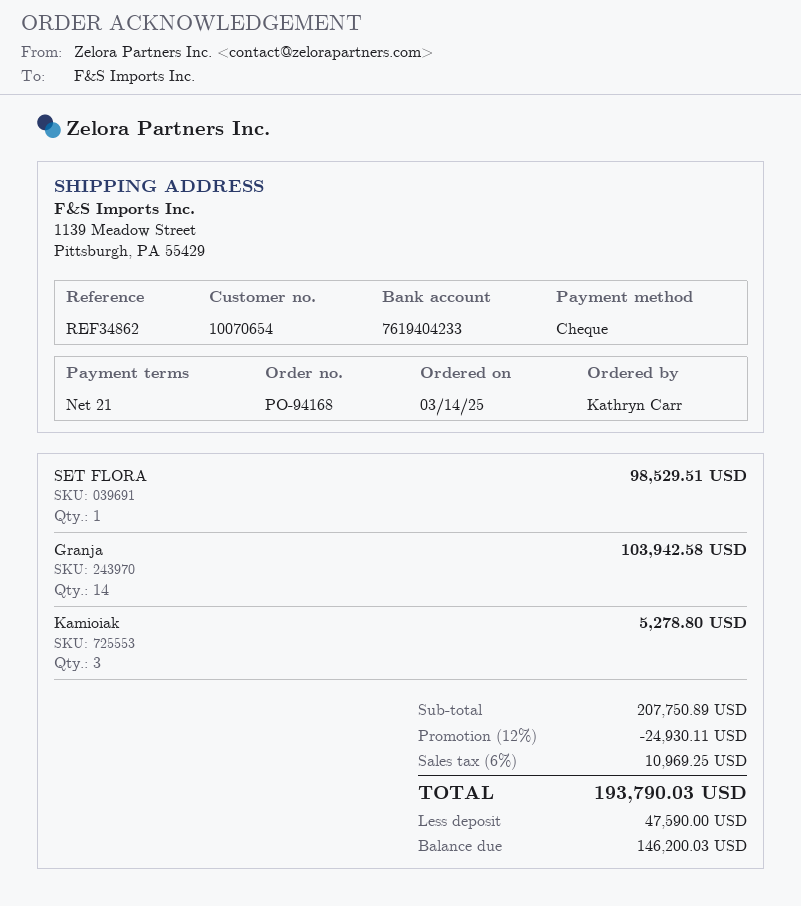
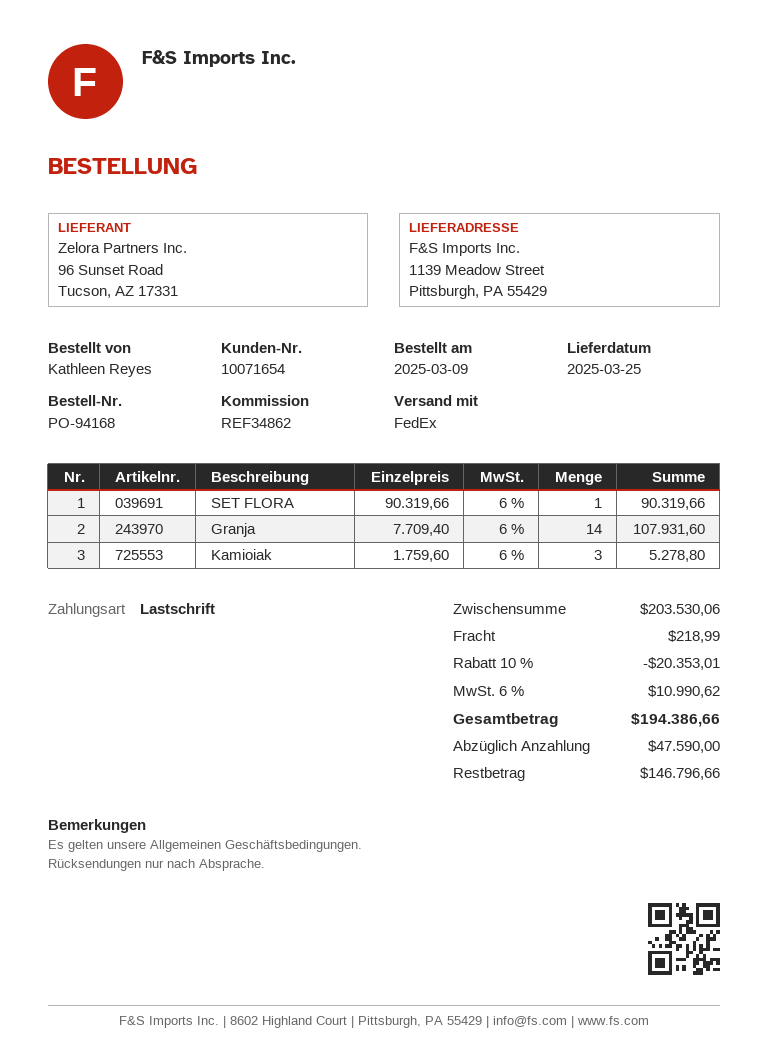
order date: 2025-03-14 -> 2025-03-09
customer number: 10070654 -> 10071654
ordered by: Kathryn Carr -> Kathleen Reyes
payment method: cheque -> direct debit
SET FLORA: 1 for 98529.51 -> 1 for 90319.66
Granja: 14 for 103942.58 -> 14 for 107931.60
subtotal: 207750.89 -> 203530.06
discount: 12% = 24930.11 -> 10% = 20353.01
shipping: none -> 218.99
tax: 6% = 10969.25 -> 6% = 10990.62
total: 193790.03 -> 194386.66
balance: 146200.03 -> 146796.66

